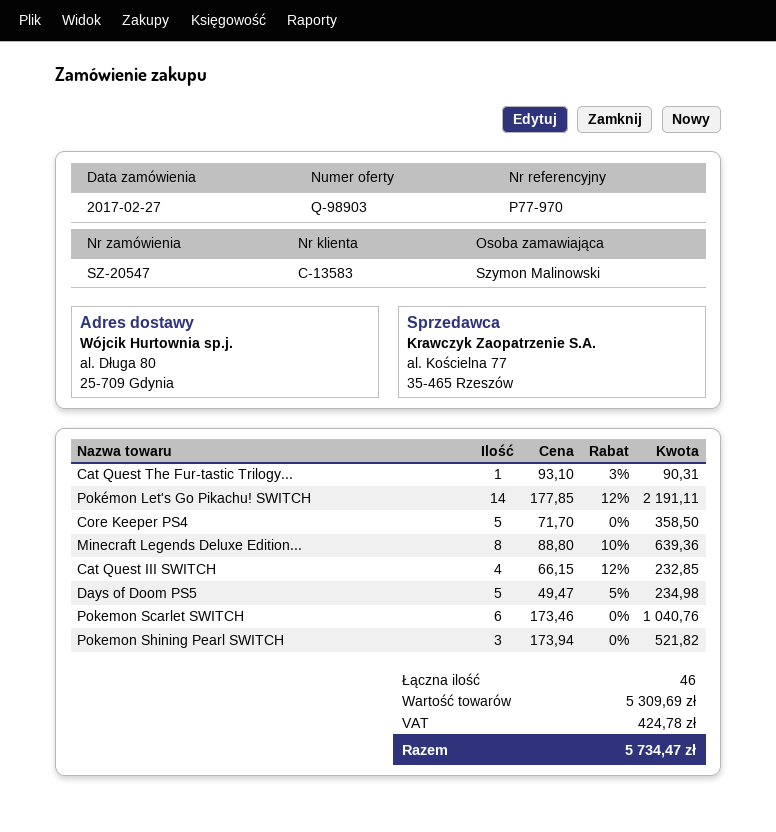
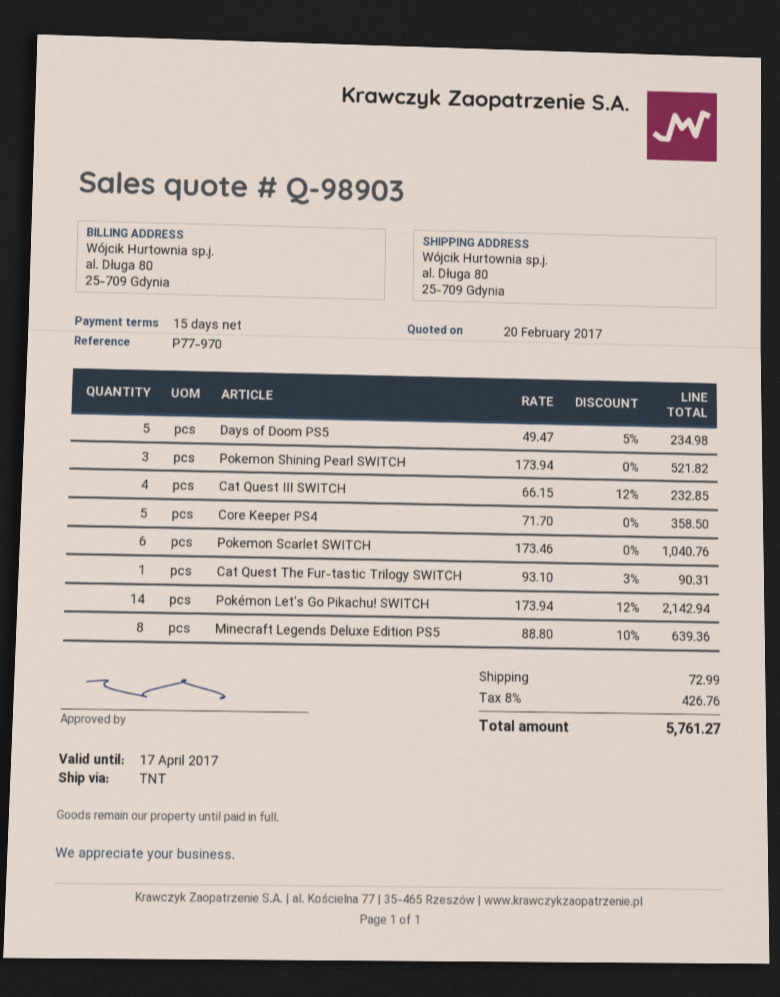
Pokémon Let's Go Pikachu! SWITCH: 14 x 177.85 - 12% = 2191.11 -> 14 x 173.94 - 12% = 2142.94
shipping: none -> 72.99
tax: 424.78 -> 426.76
total: 5734.47 -> 5761.27

